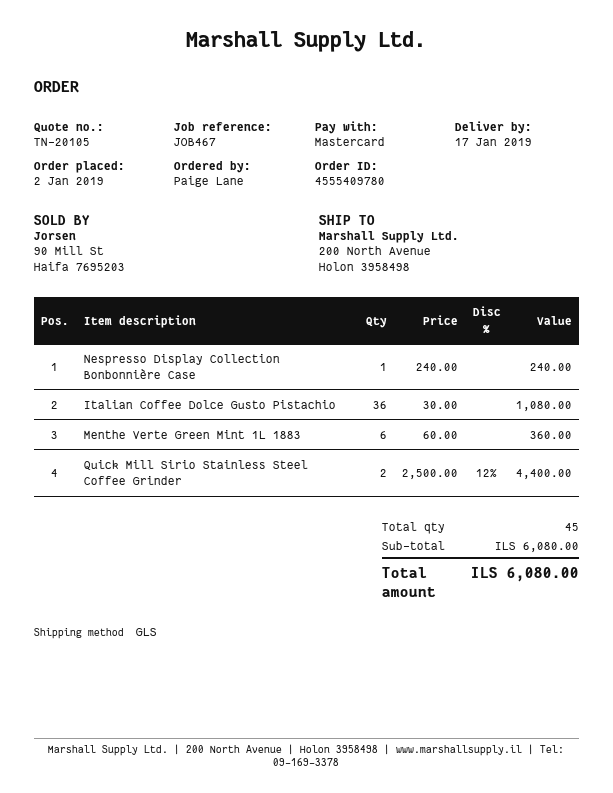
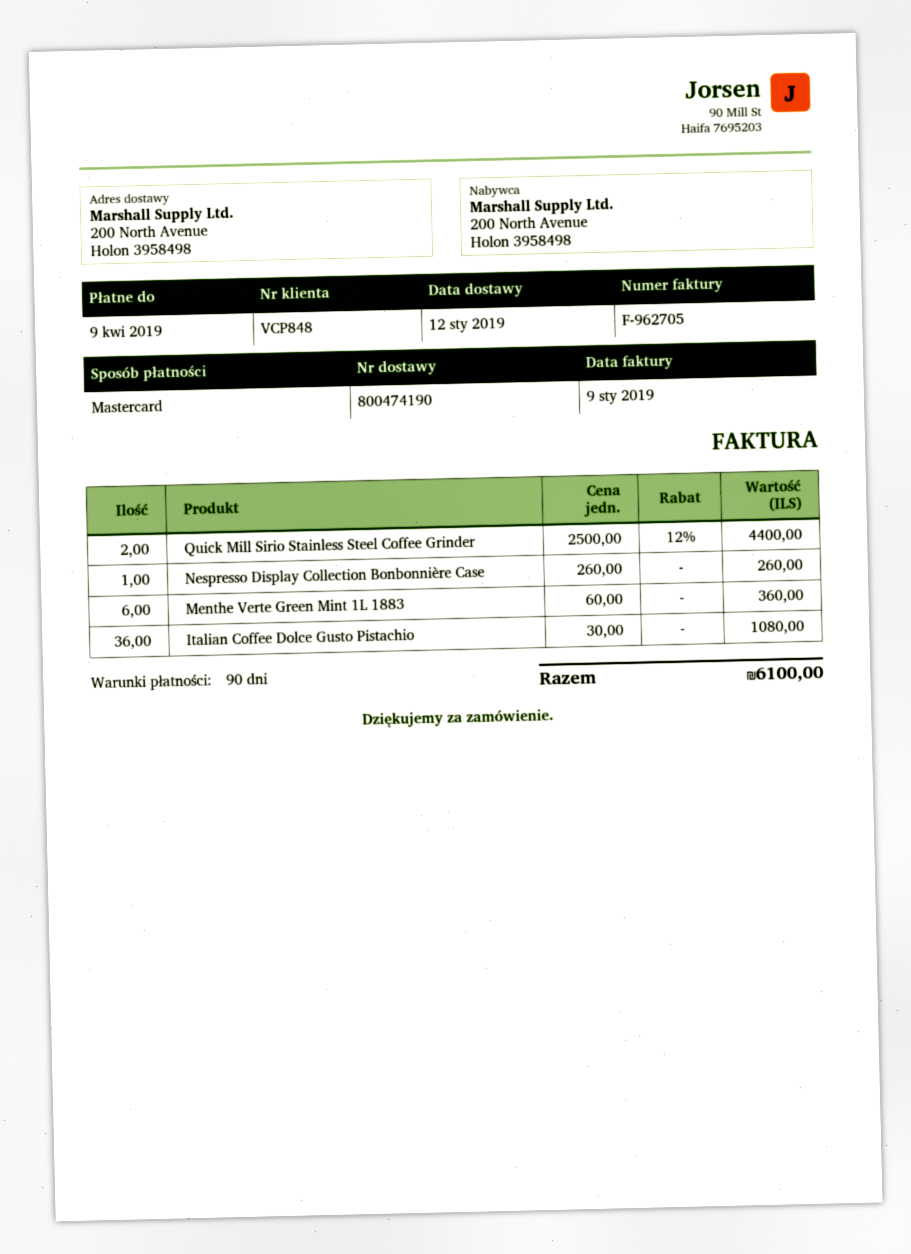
delivery date: 2019-01-17 -> 2019-01-12
Nespresso Display Collection Bonbonnière Case: 1 x 240.00 = 240.00 -> 1 x 260.00 = 260.00
total: 6080.00 -> 6100.00

